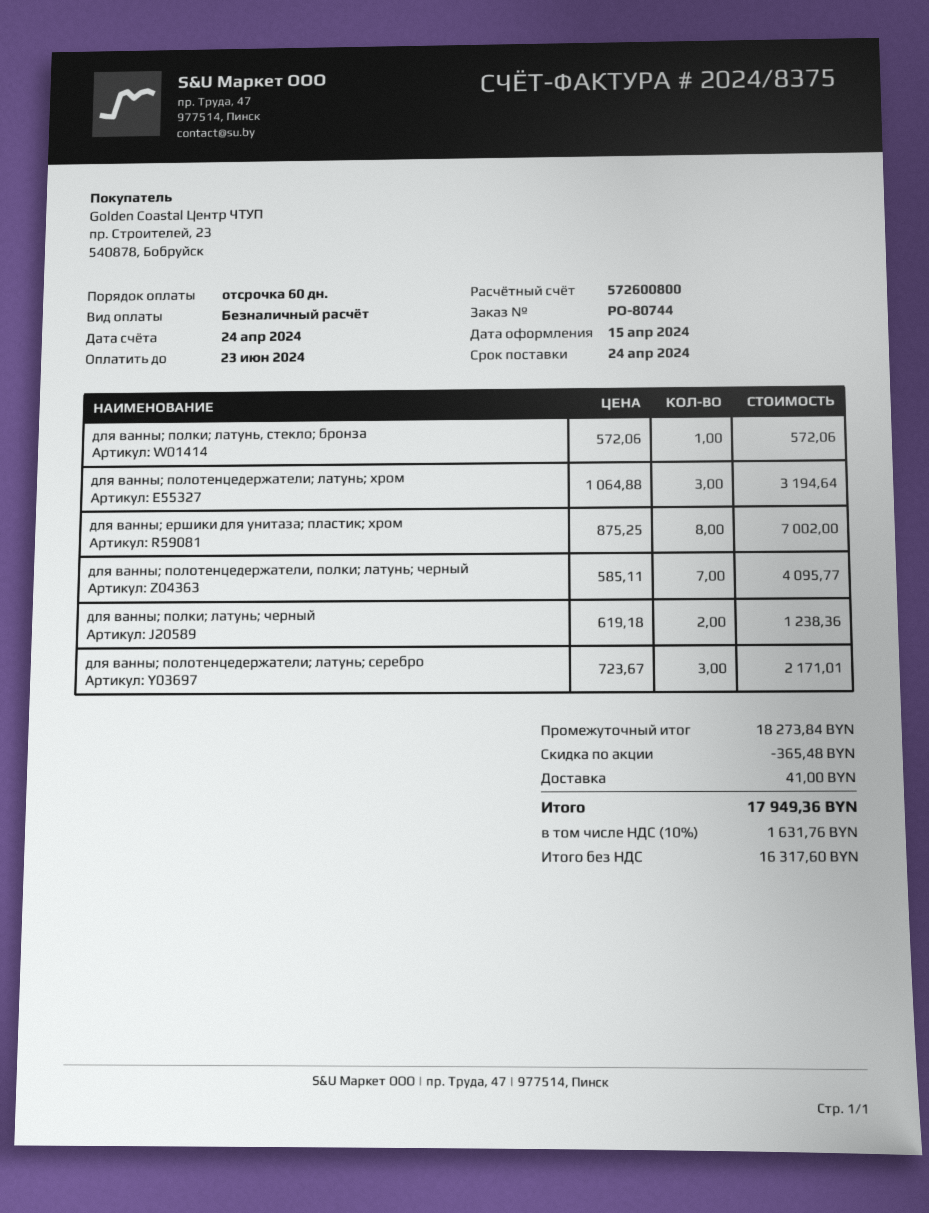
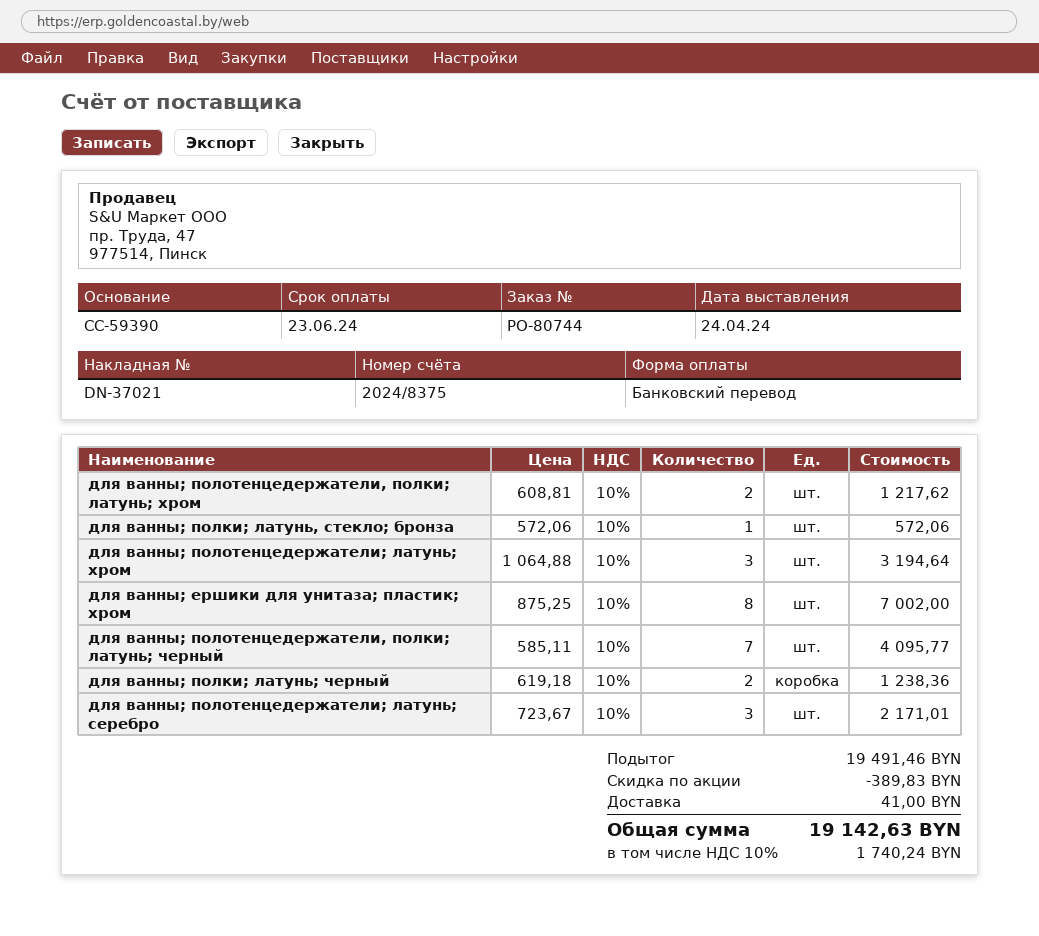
для ванны; полотенцедержатели, полки; латунь; хром: none -> 2 x 608.81 = 1217.62
subtotal: 18273.84 -> 19491.46
discount: 365.48 -> 389.83
tax: 10% = 1631.76 -> 10% = 1740.24
total: 17949.36 -> 19142.63

